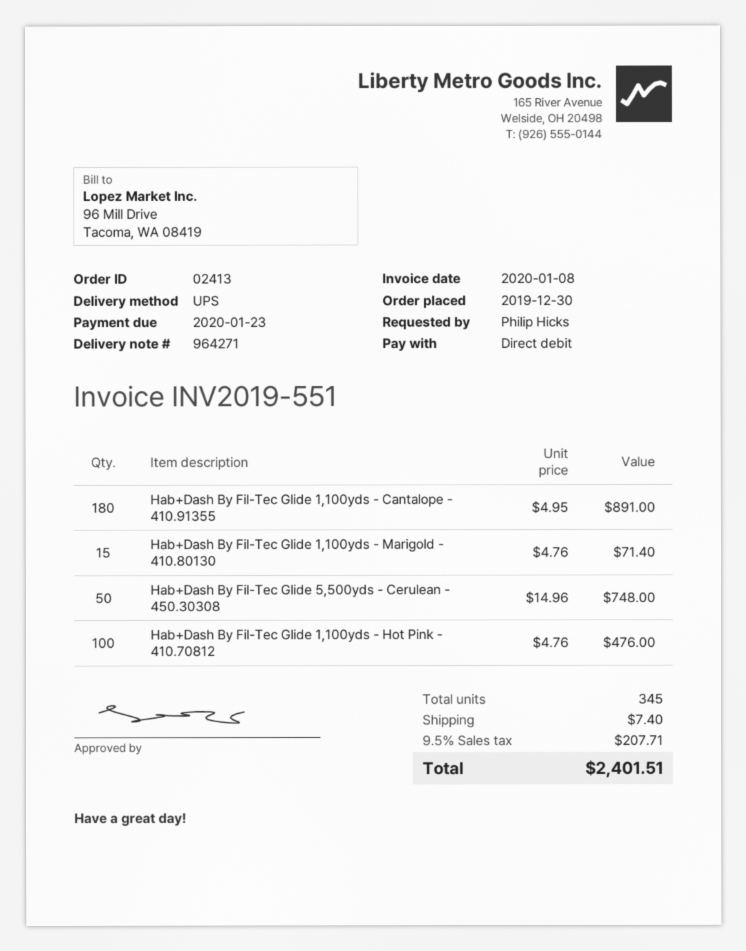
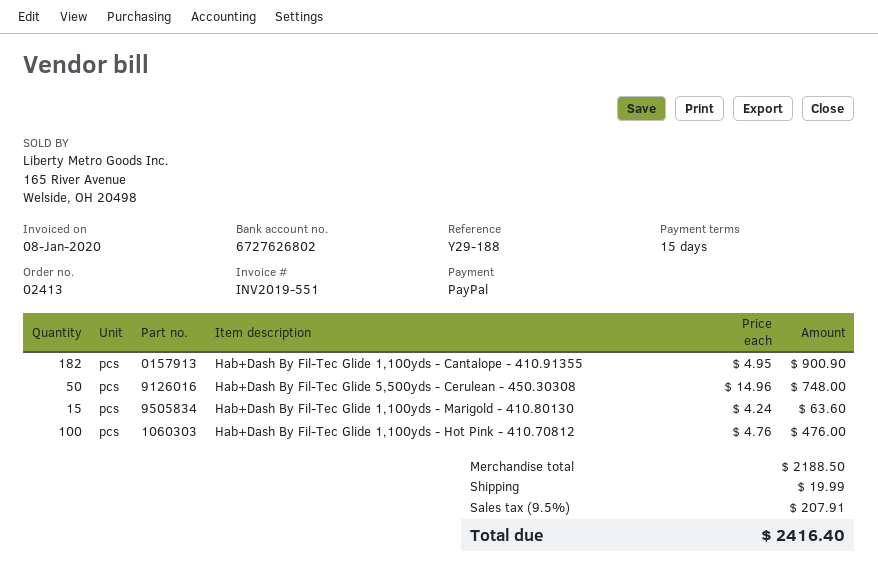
payment method: direct debit -> PayPal
Hab+Dash By Fil-Tec Glide 1,100yds - Cantalope - 410.91355: 180 x 4.95 = 891.00 -> 182 x 4.95 = 900.90
Hab+Dash By Fil-Tec Glide 1,100yds - Marigold - 410.80130: 15 x 4.76 = 71.40 -> 15 x 4.24 = 63.60
shipping: 7.40 -> 19.99
tax: 9.5% = 207.71 -> 9.5% = 207.91
total: 2401.51 -> 2416.40

